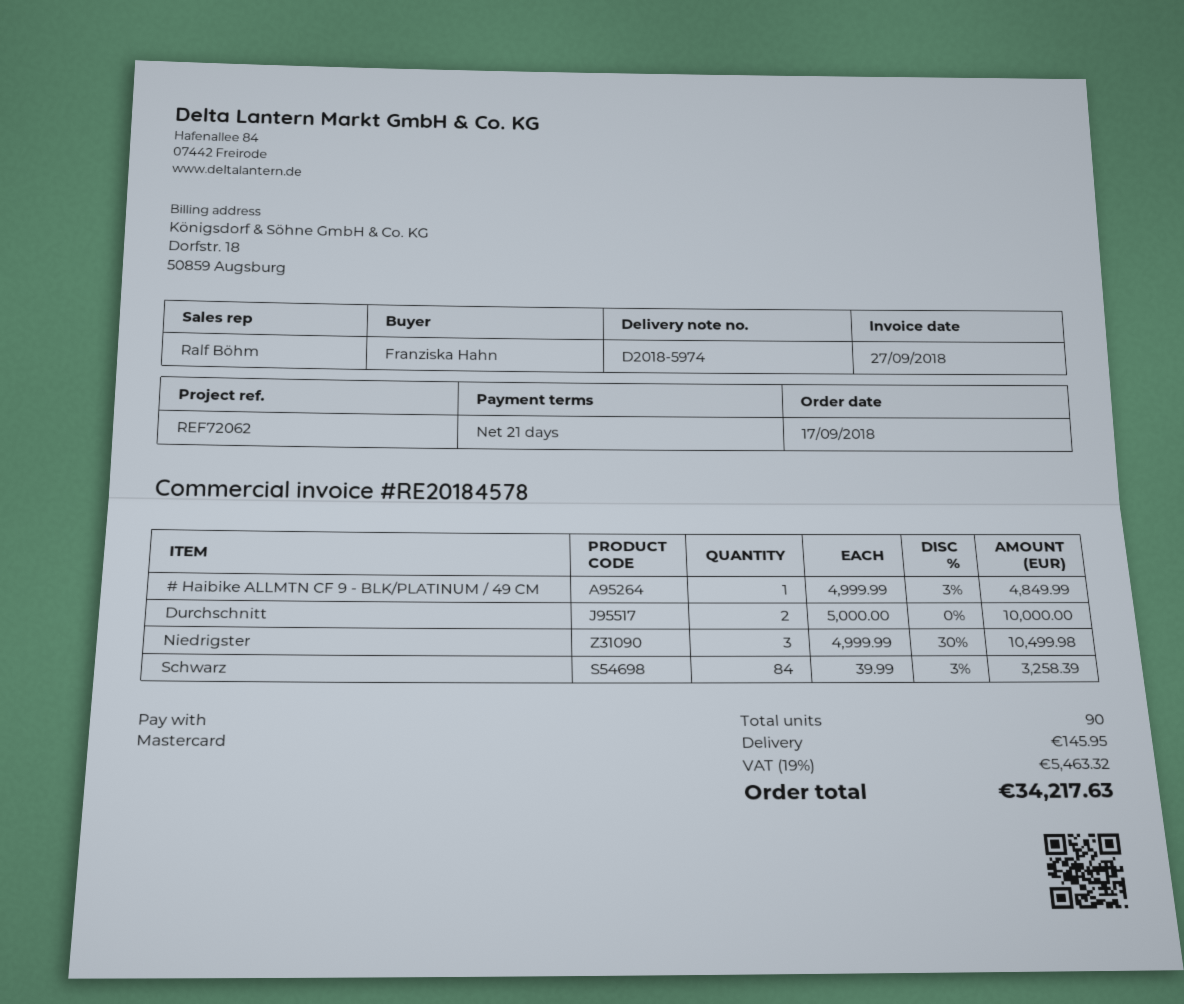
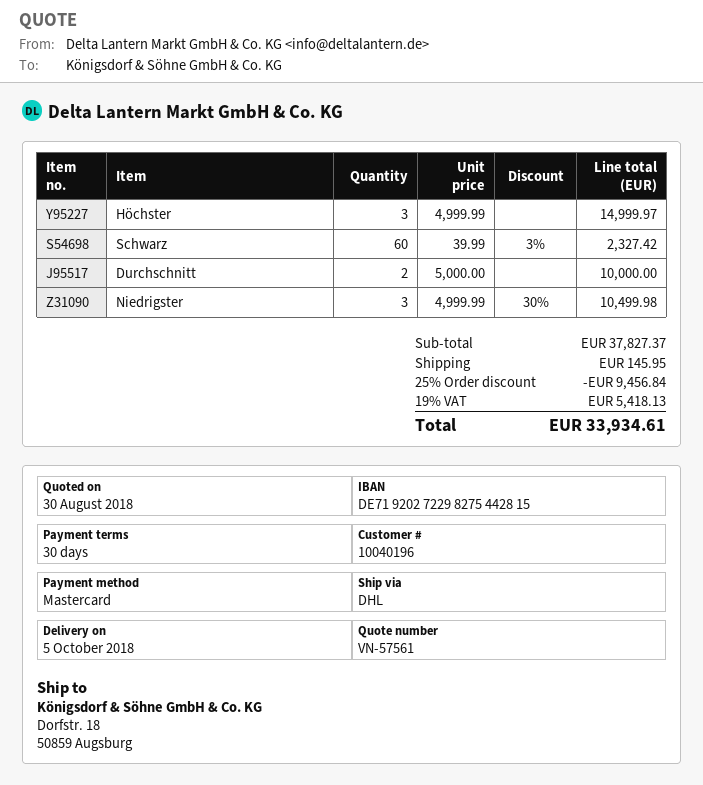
payment terms: 21 days -> 30 days
# Haibike ALLMTN CF 9 - BLK/PLATINUM / 49 CM: 1 x 4999.99 - 3% = 4849.99 -> none
Schwarz: 84 x 39.99 - 3% = 3258.39 -> 60 x 39.99 - 3% = 2327.42
Höchster: none -> 3 x 4999.99 = 14999.97
discount: none -> 25% = 9456.84
tax: 19% = 5463.32 -> 19% = 5418.13
total: 34217.63 -> 33934.61

